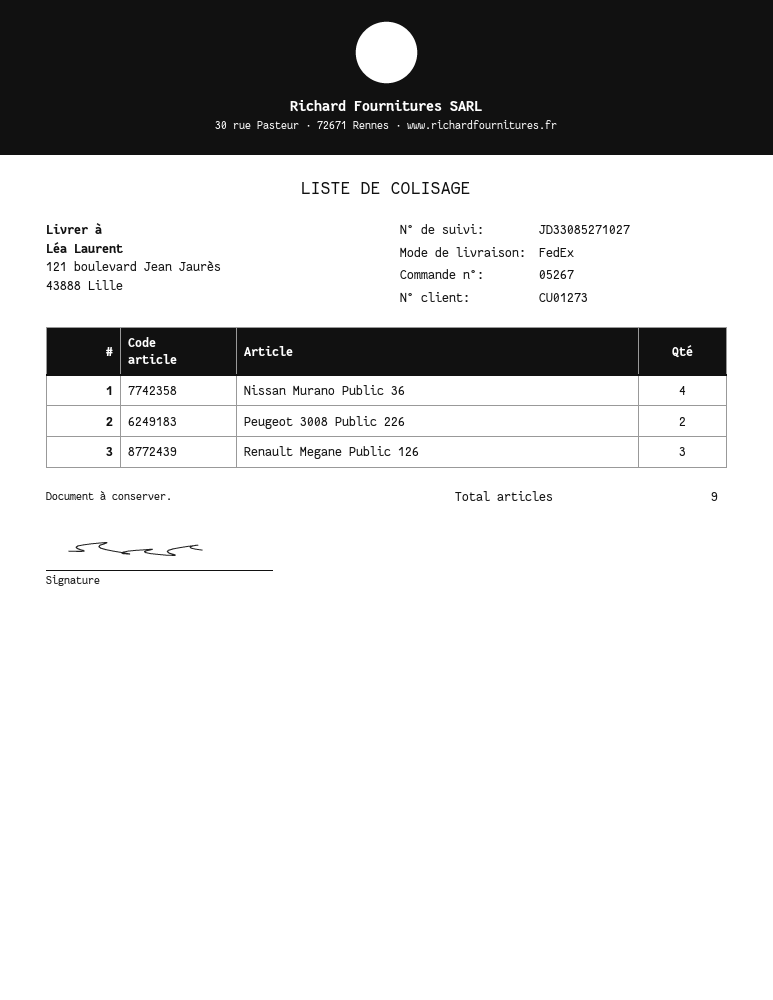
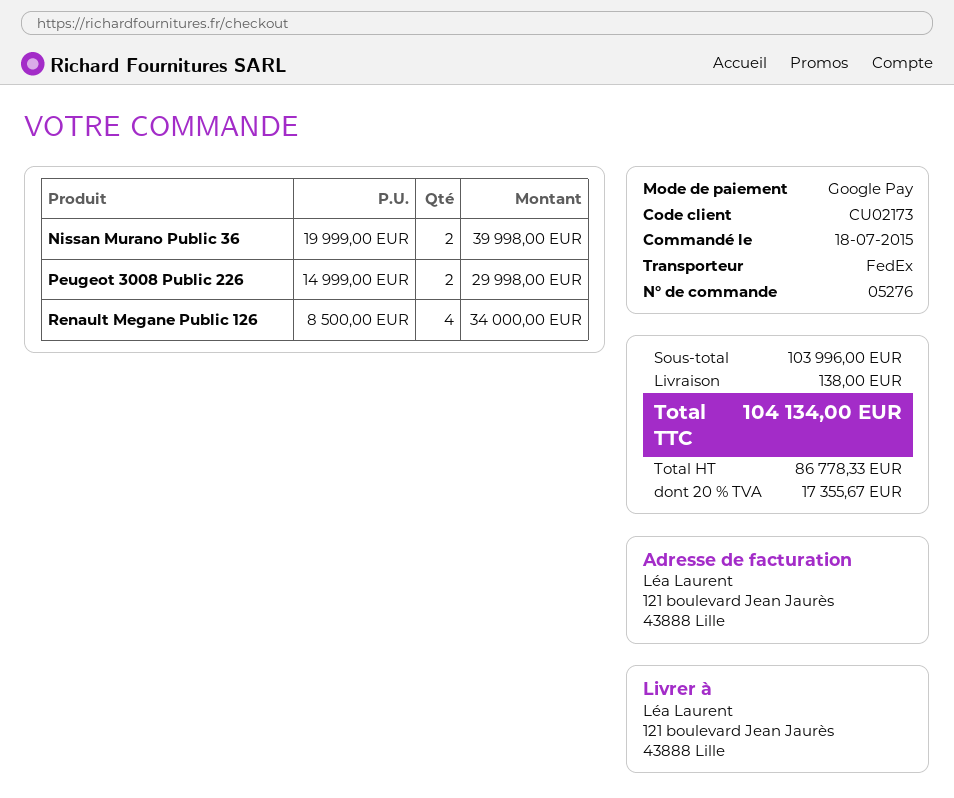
order number: 05267 -> 05276
customer number: CU01273 -> CU02173
Nissan Murano Public 36: 4 -> 2
Renault Megane Public 126: 3 -> 4

